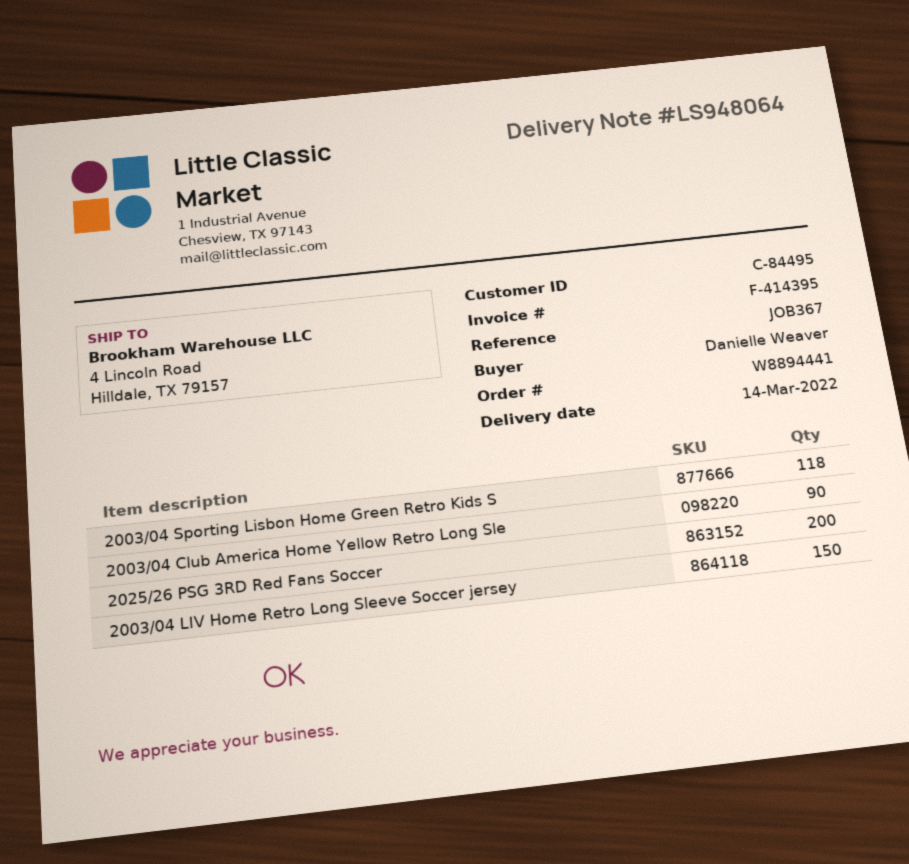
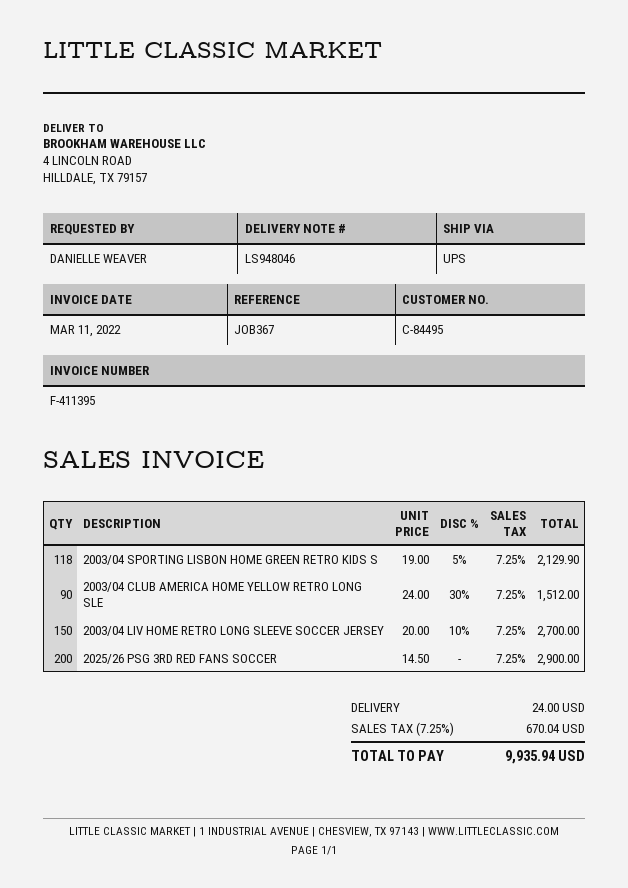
delivery note number: LS948064 -> LS948046
invoice number: F-414395 -> F-411395

